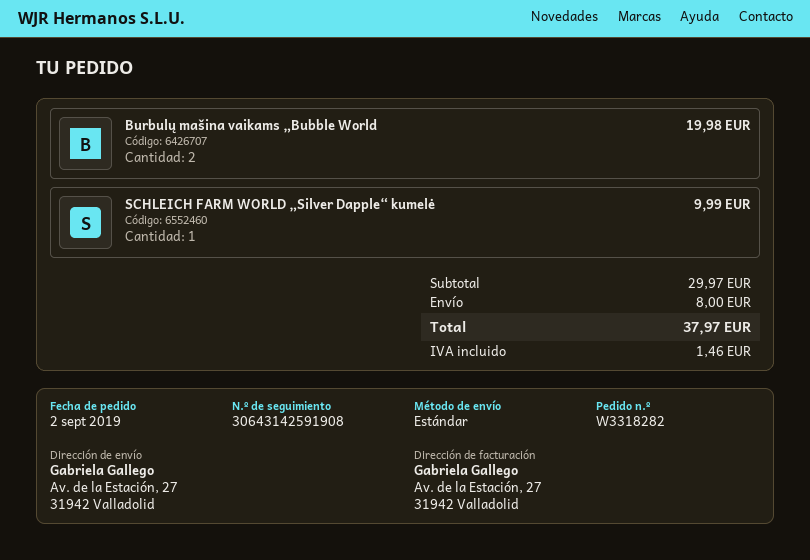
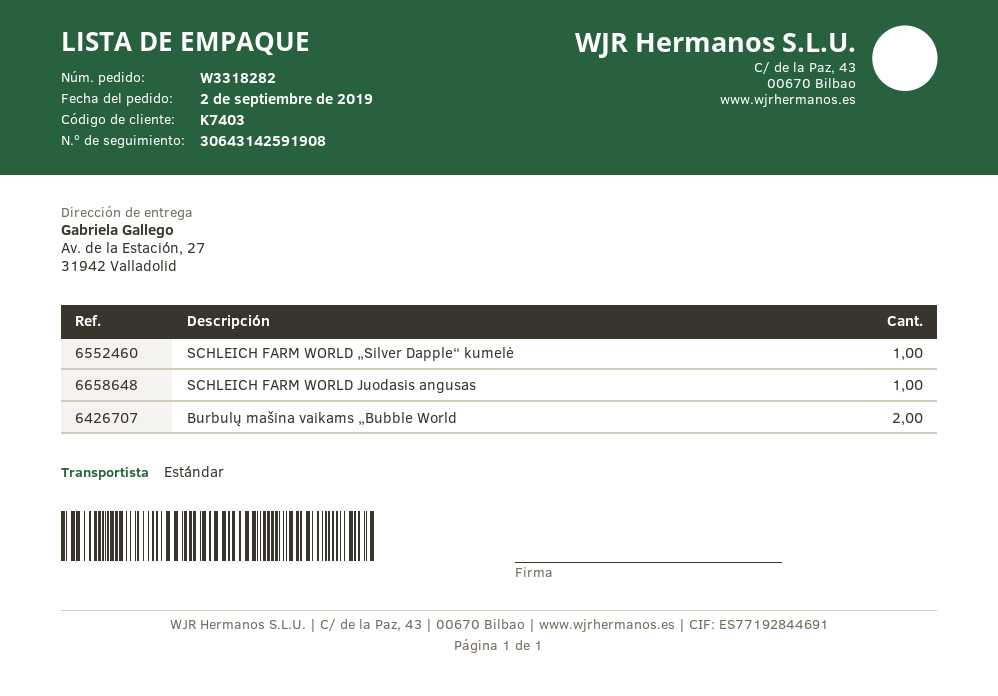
SCHLEICH FARM WORLD Juodasis angusas: none -> 1

